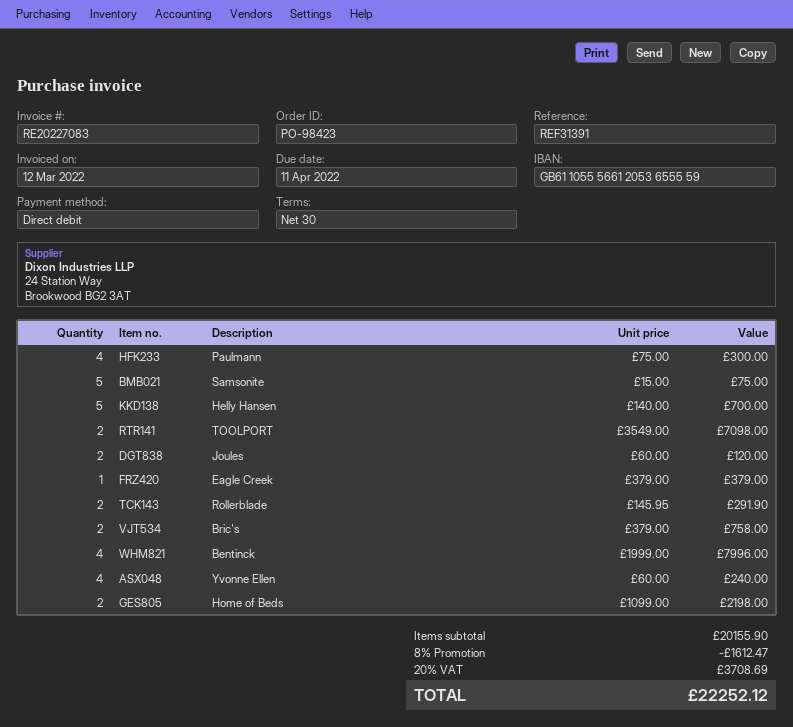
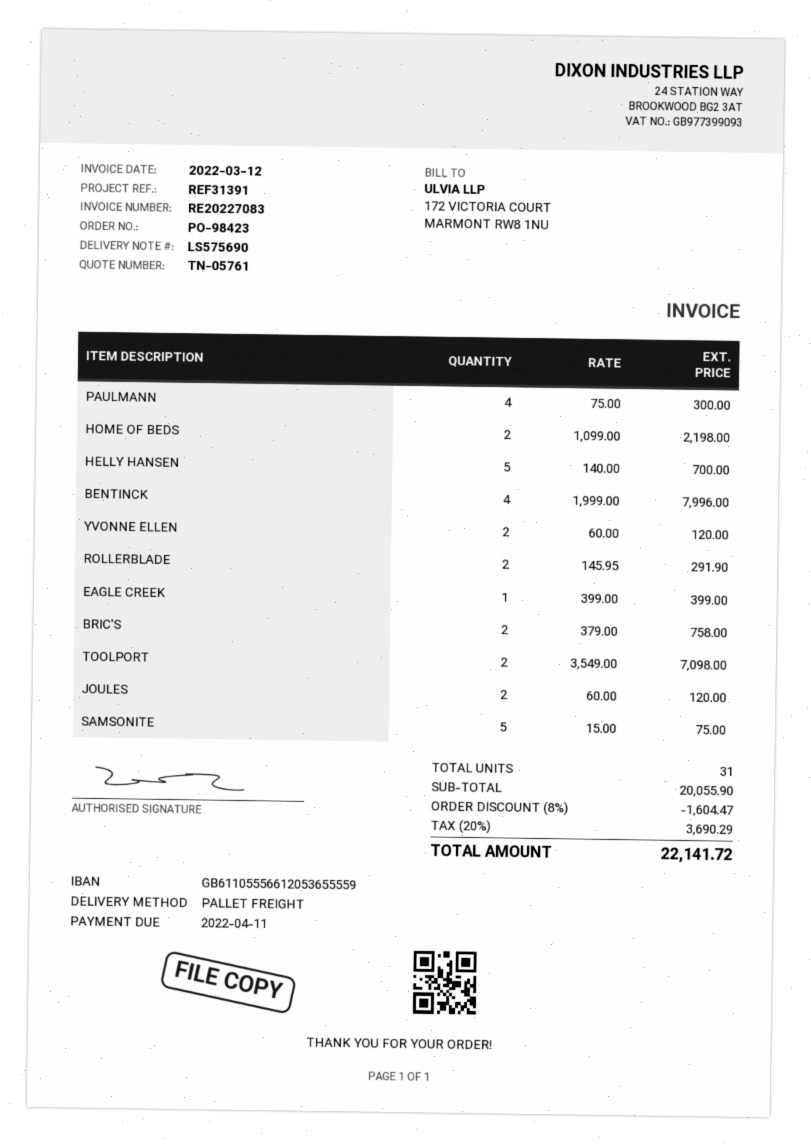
Eagle Creek: 1 x 379.00 = 379.00 -> 1 x 399.00 = 399.00
Yvonne Ellen: 4 x 60.00 = 240.00 -> 2 x 60.00 = 120.00
subtotal: 20155.90 -> 20055.90
discount: 8% = 1612.47 -> 8% = 1604.47
tax: 20% = 3708.69 -> 20% = 3690.29
total: 22252.12 -> 22141.72

